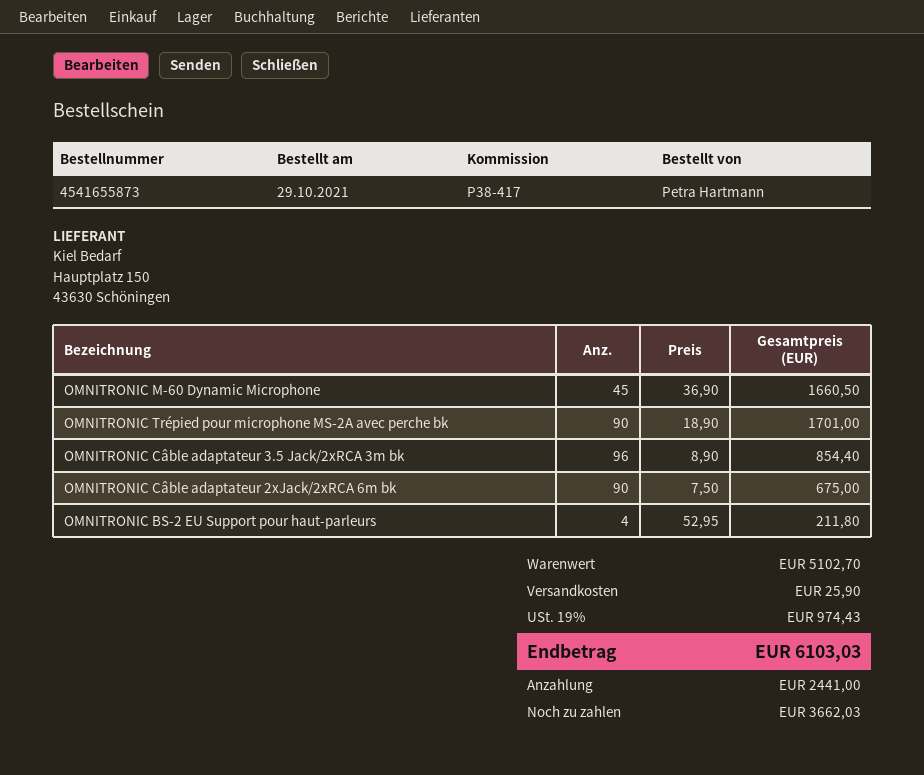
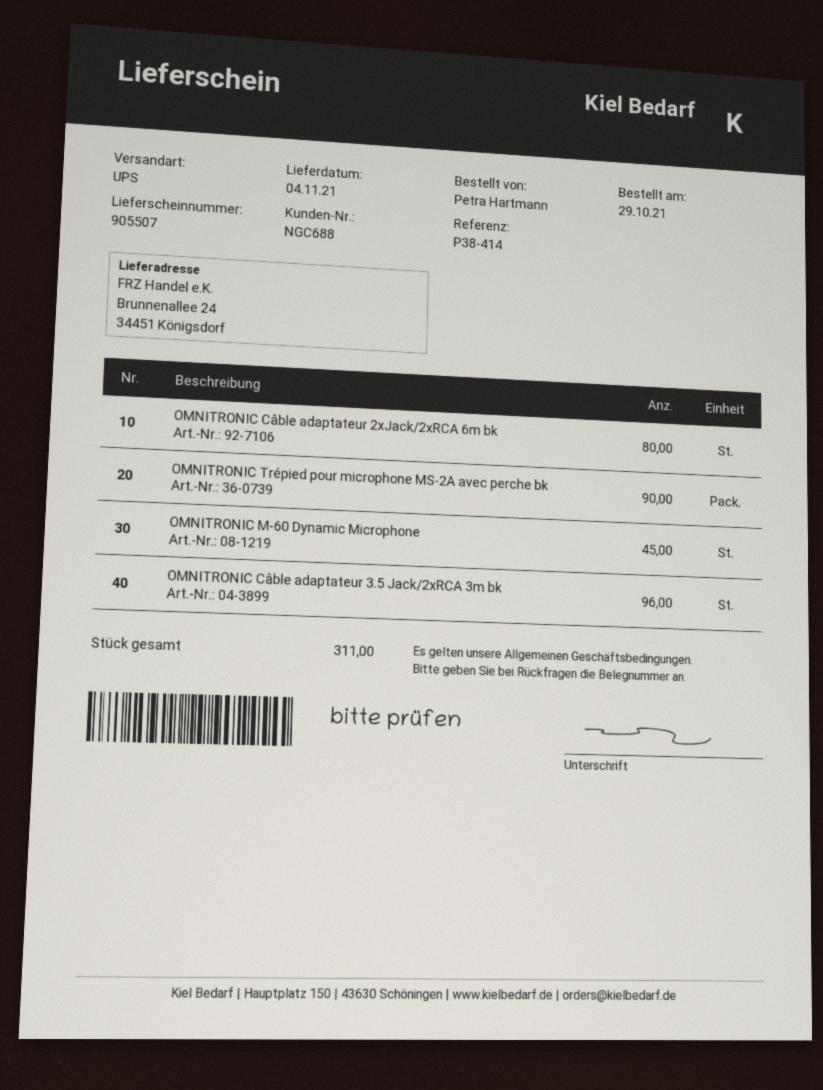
reference: P38-417 -> P38-414
OMNITRONIC Câble adaptateur 2xJack/2xRCA 6m bk: 90 -> 80
OMNITRONIC BS-2 EU Support pour haut-parleurs: 4 -> none

